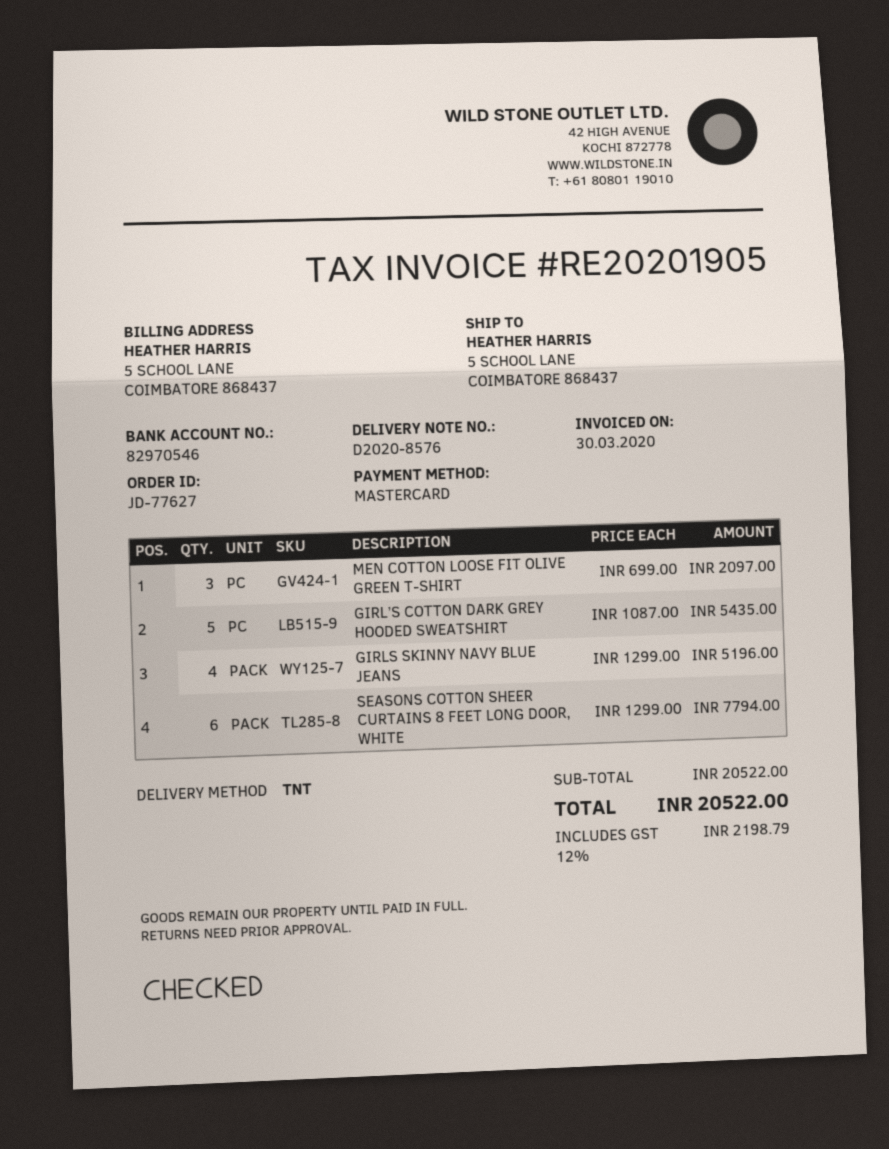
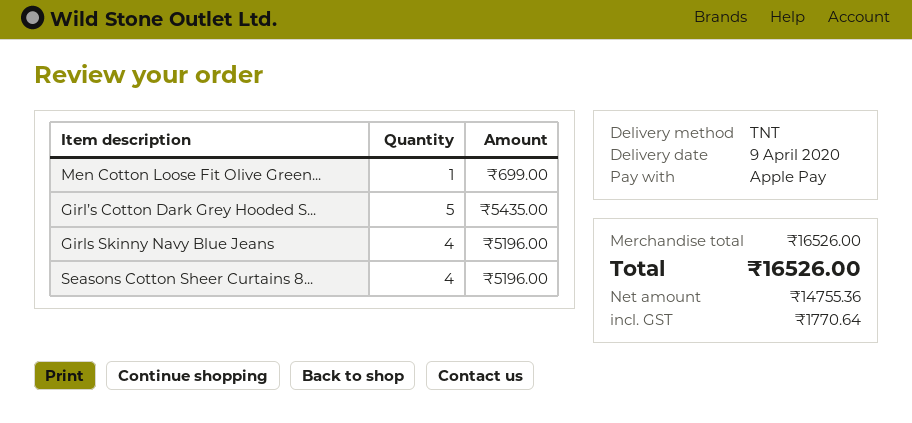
payment method: Mastercard -> Apple Pay
MEN COTTON LOOSE FIT OLIVE GREEN T-SHIRT: 3 for 2097.00 -> 1 for 699.00
SEASONS COTTON SHEER CURTAINS 8 FEET LONG DOOR, WHITE: 6 for 7794.00 -> 4 for 5196.00
subtotal: 20522.00 -> 16526.00
tax: 2198.79 -> 1770.64
total: 20522.00 -> 16526.00

